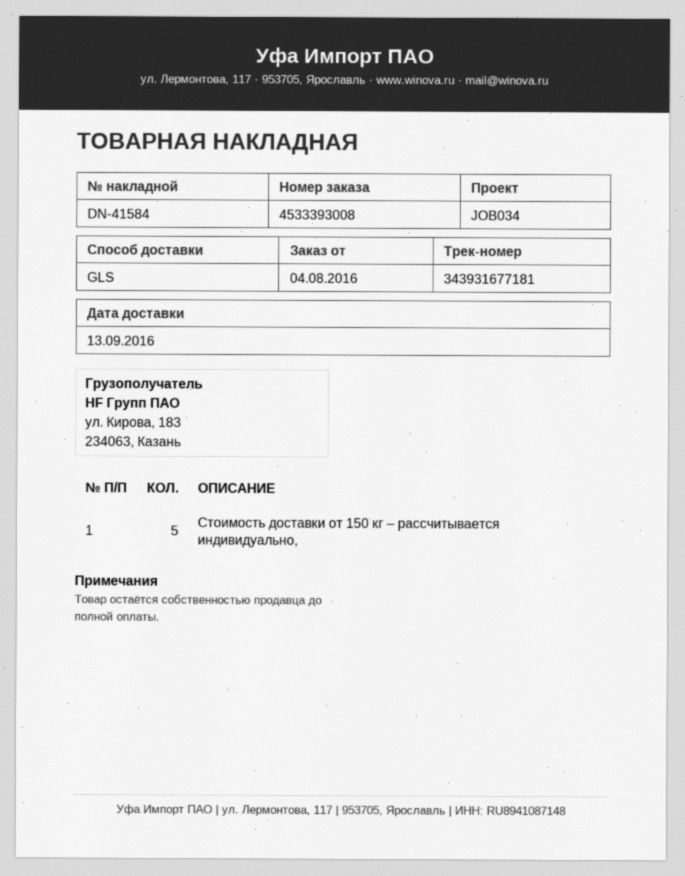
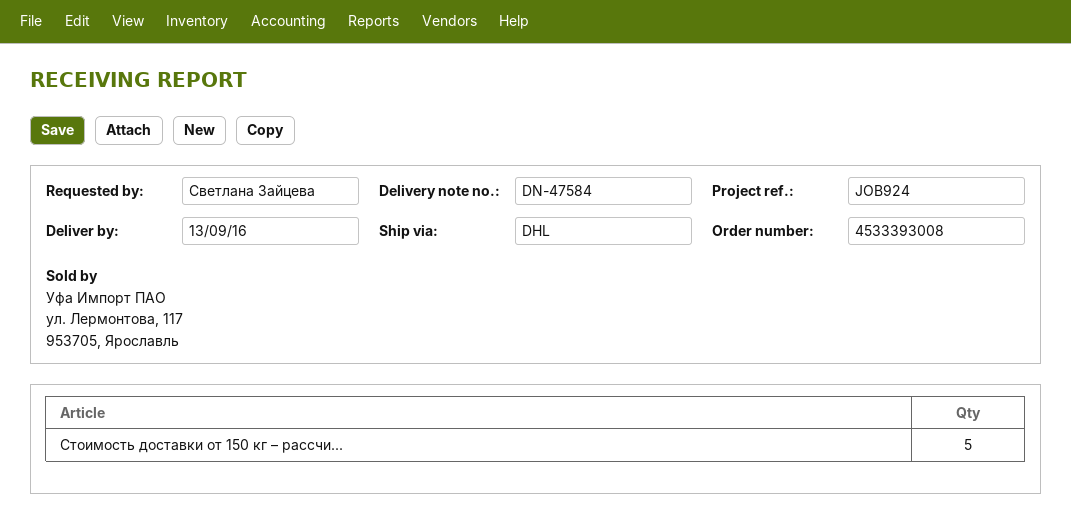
delivery note number: DN-41584 -> DN-47584
reference: JOB034 -> JOB924
shipping method: GLS -> DHL

